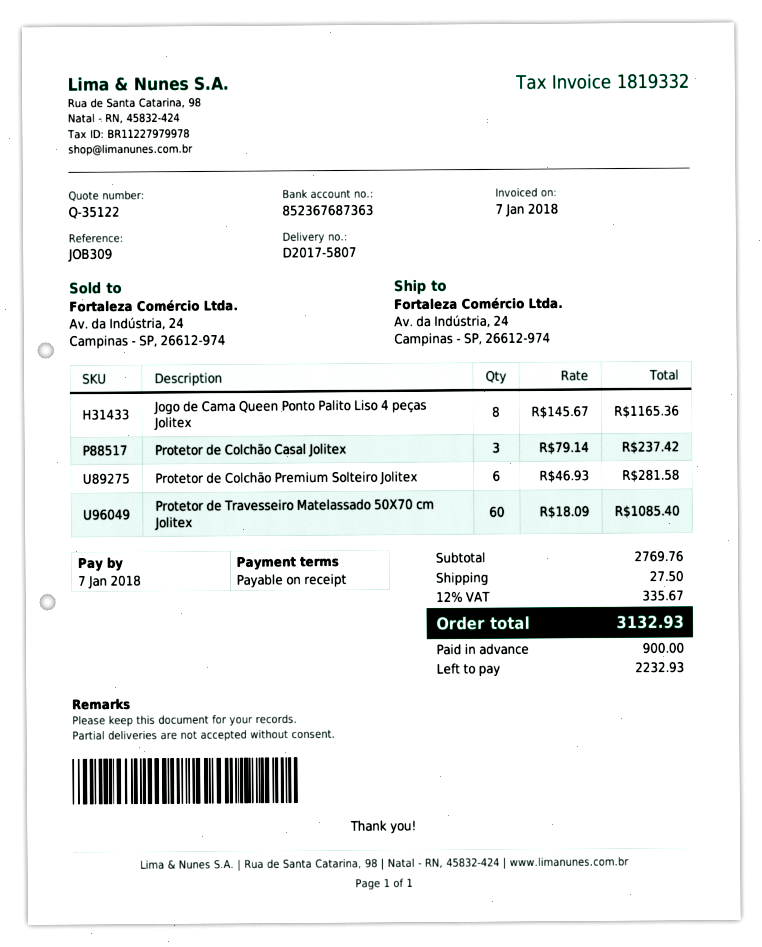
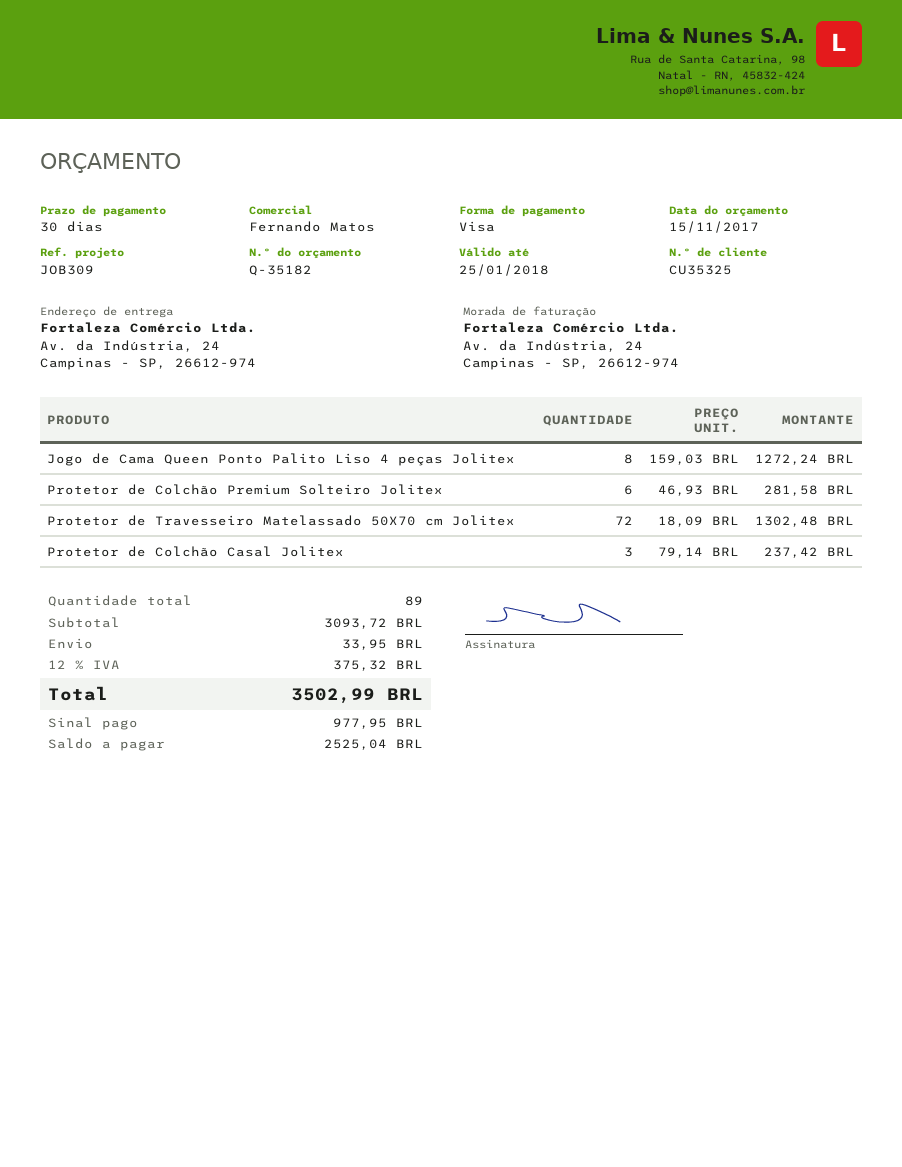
quote number: Q-35122 -> Q-35182
payment terms: on receipt -> 30 days
Jogo de Cama Queen Ponto Palito Liso 4 peças Jolitex: 8 x 145.67 = 1165.36 -> 8 x 159.03 = 1272.24
Protetor de Travesseiro Matelassado 50X70 cm Jolitex: 60 x 18.09 = 1085.40 -> 72 x 18.09 = 1302.48
subtotal: 2769.76 -> 3093.72
shipping: 27.50 -> 33.95
tax: 12% = 335.67 -> 12% = 375.32
total: 3132.93 -> 3502.99
deposit: 900.00 -> 977.95
balance: 2232.93 -> 2525.04

